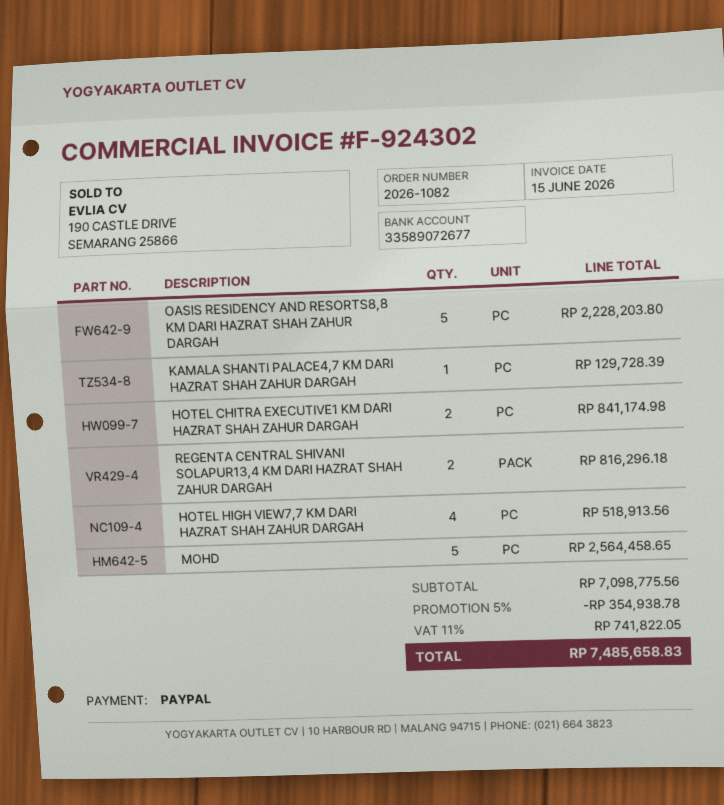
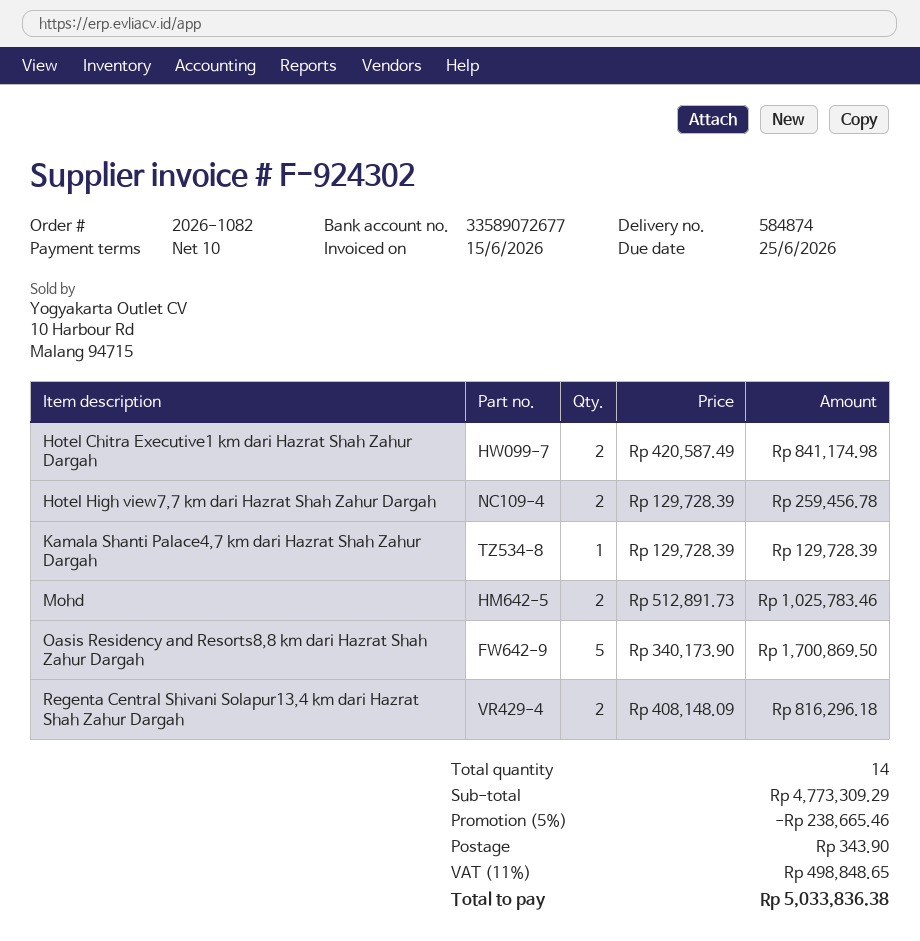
OASIS RESIDENCY AND RESORTS8,8 KM DARI HAZRAT SHAH ZAHUR DARGAH: 5 for 2228203.80 -> 5 for 1700869.50
HOTEL HIGH VIEW7,7 KM DARI HAZRAT SHAH ZAHUR DARGAH: 4 for 518913.56 -> 2 for 259456.78
MOHD: 5 for 2564458.65 -> 2 for 1025783.46
subtotal: 7098775.56 -> 4773309.29
discount: 5% = 354938.78 -> 5% = 238665.46
shipping: none -> 343.90
tax: 11% = 741822.05 -> 11% = 498848.65
total: 7485658.83 -> 5033836.38

